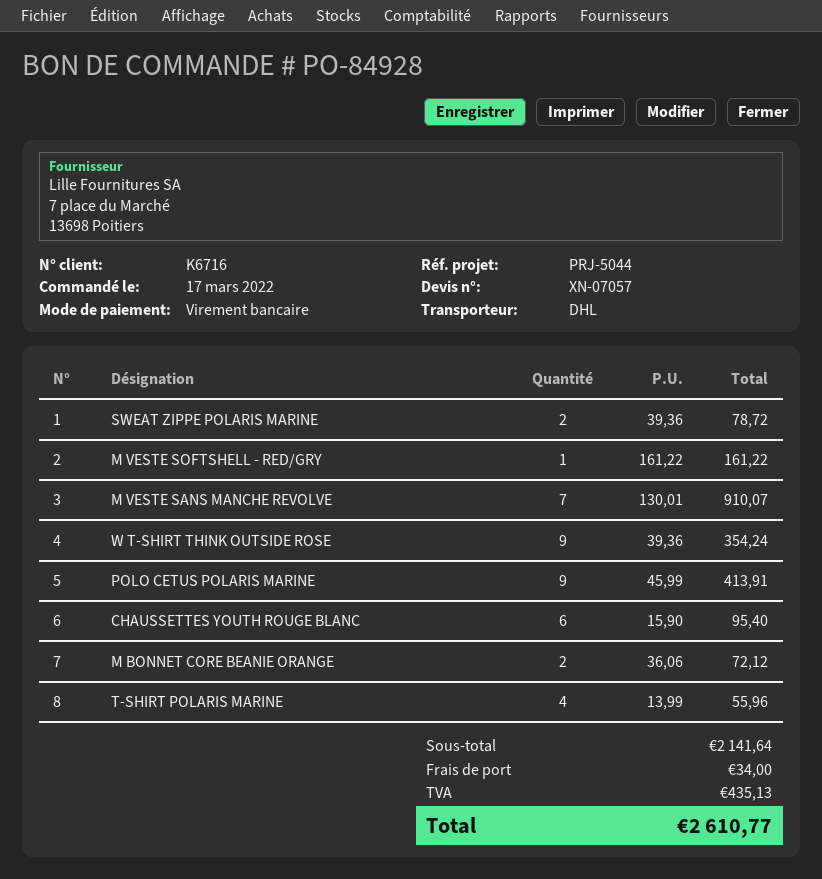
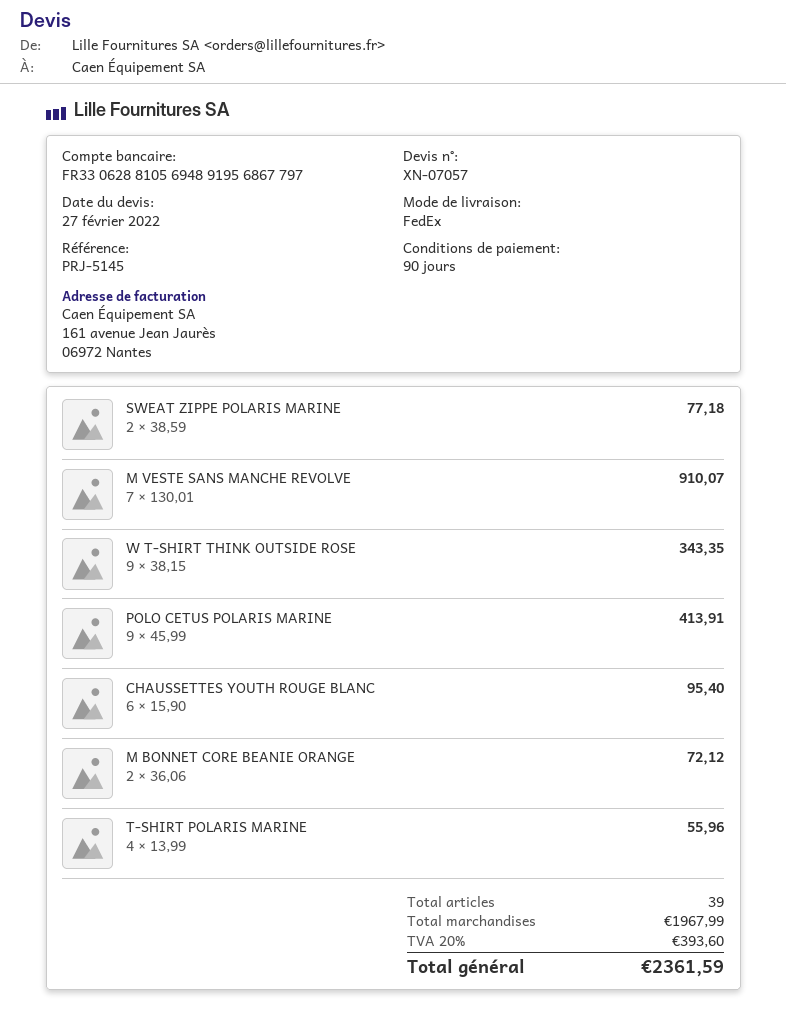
reference: PRJ-5044 -> PRJ-5145
shipping method: DHL -> FedEx
SWEAT ZIPPE POLARIS MARINE: 2 x 39.36 = 78.72 -> 2 x 38.59 = 77.18
M VESTE SOFTSHELL - RED/GRY: 1 x 161.22 = 161.22 -> none
W T-SHIRT THINK OUTSIDE ROSE: 9 x 39.36 = 354.24 -> 9 x 38.15 = 343.35
subtotal: 2141.64 -> 1967.99
shipping: 34.00 -> none
tax: 435.13 -> 393.60
total: 2610.77 -> 2361.59

